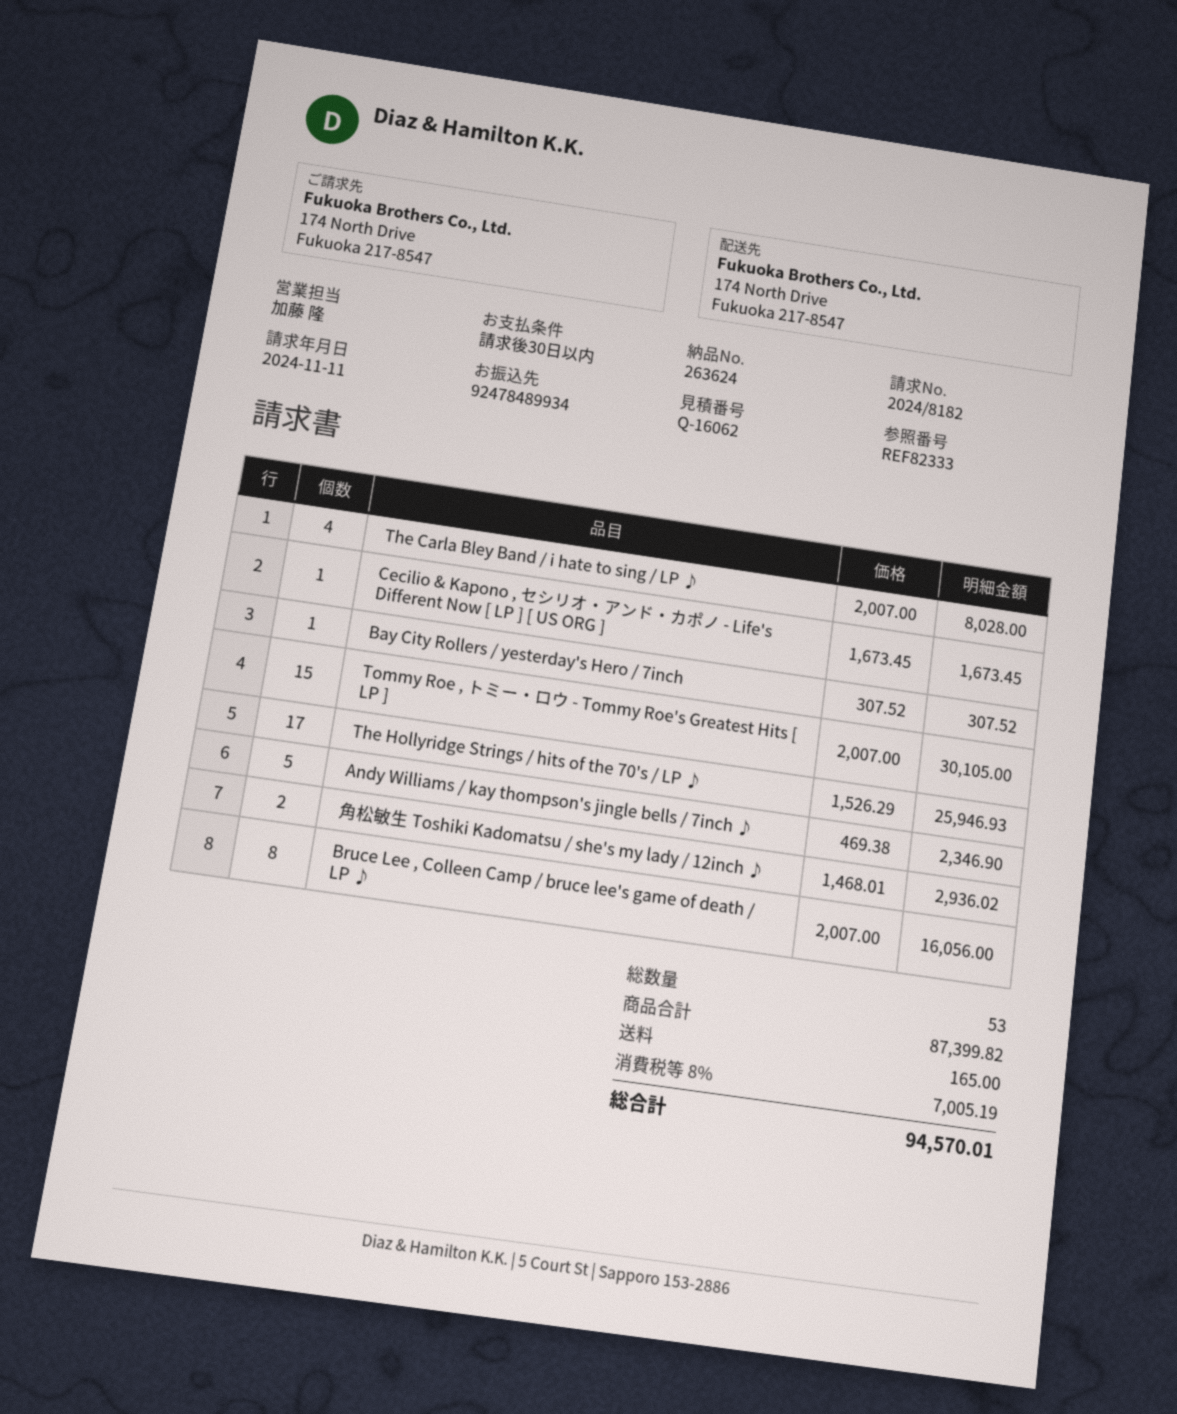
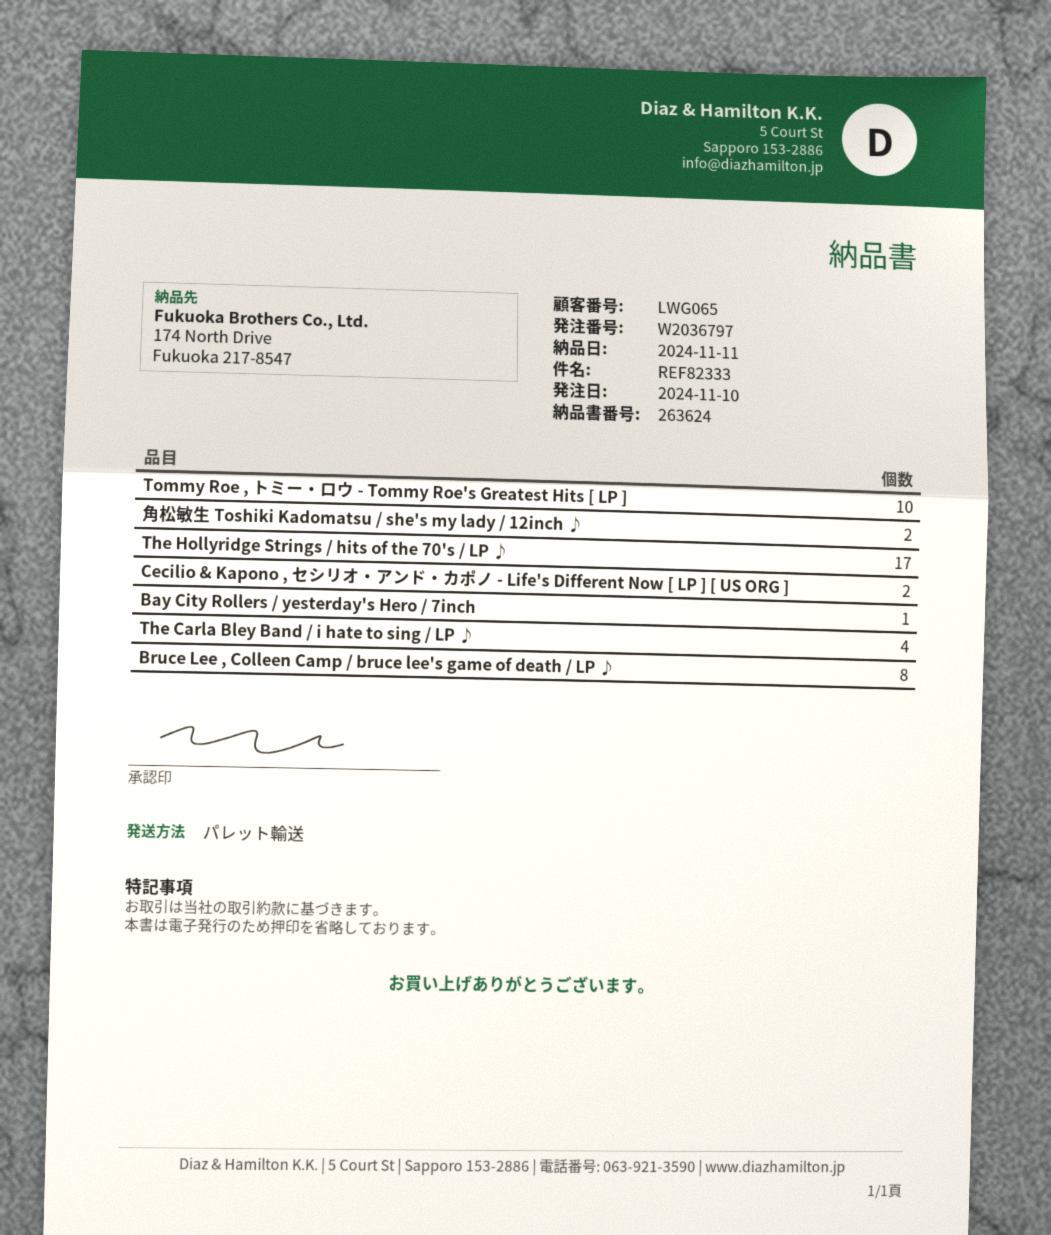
Cecilio & Kapono , セシリオ・アンド・カポノ - Life's Different Now [ LP ] [ US ORG ]: 1 -> 2
Tommy Roe , トミー・ロウ - Tommy Roe's Greatest Hits [ LP ]: 15 -> 10
Andy Williams / kay thompson's jingle bells / 7inch ♪: 5 -> none

